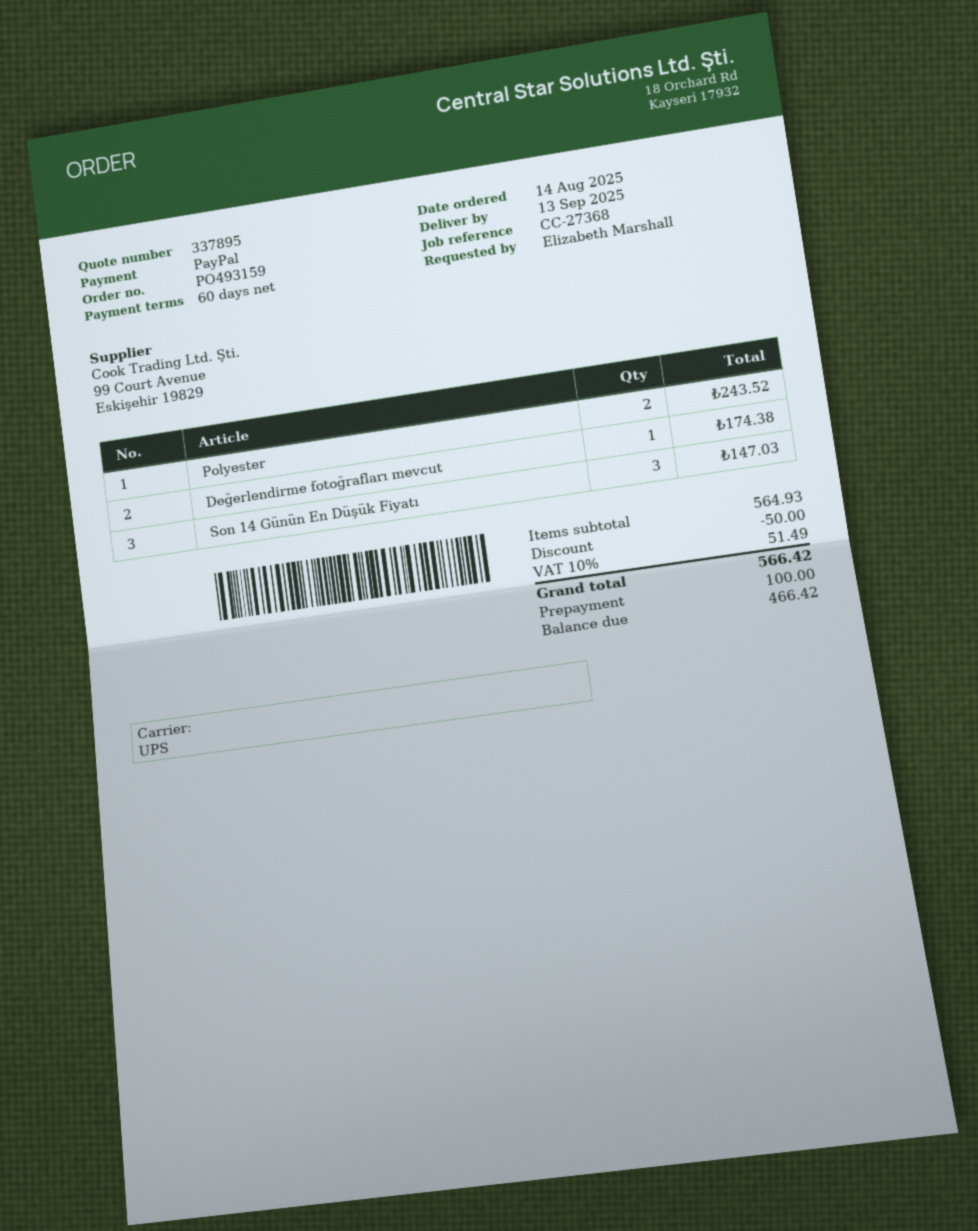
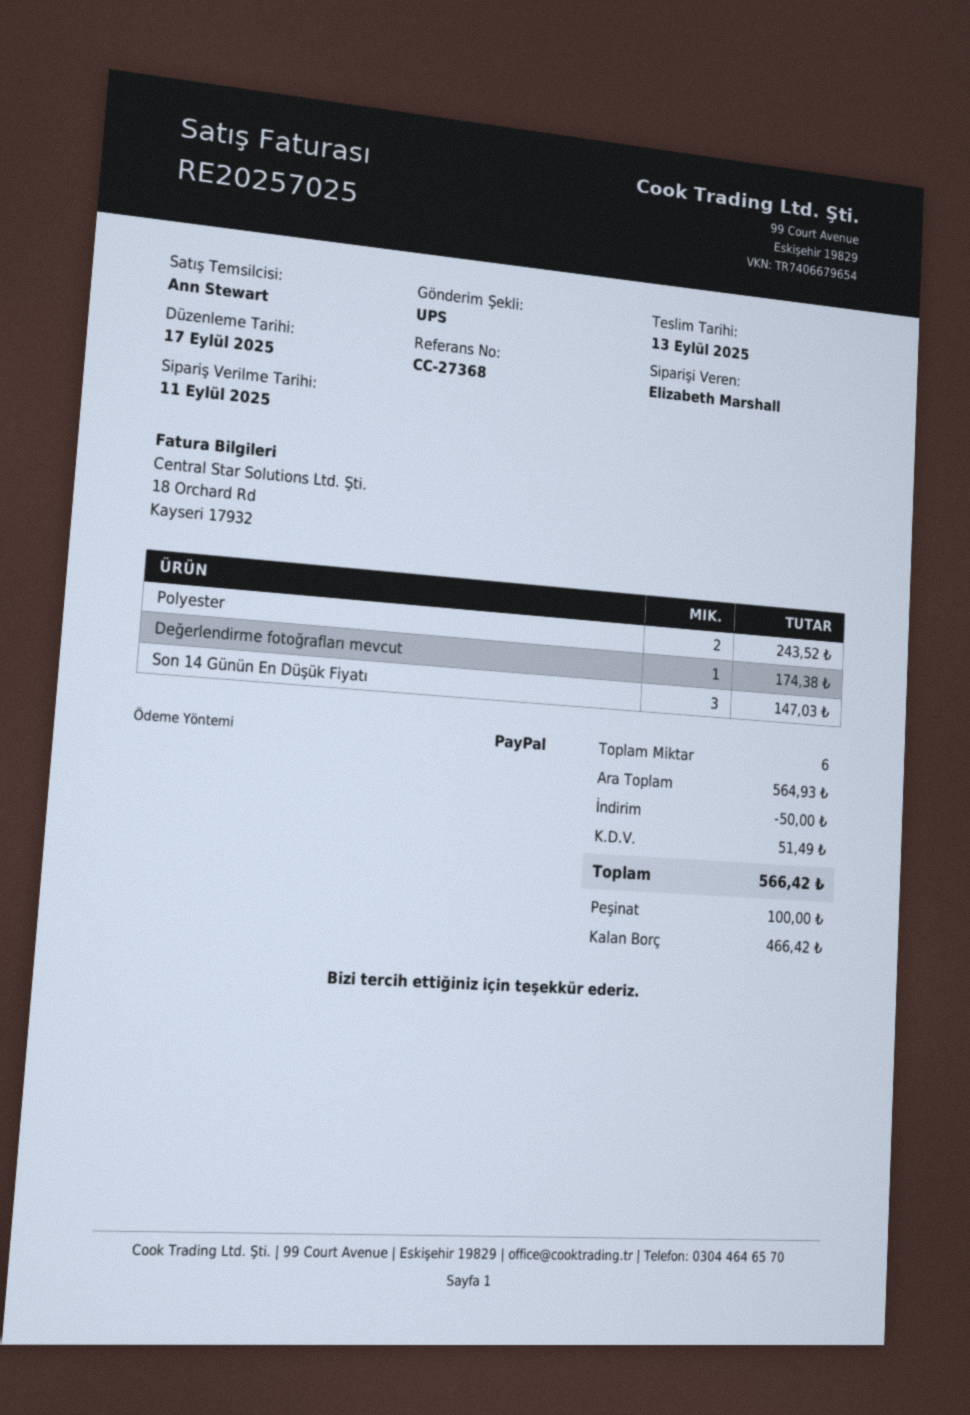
order date: 2025-08-14 -> 2025-09-11

